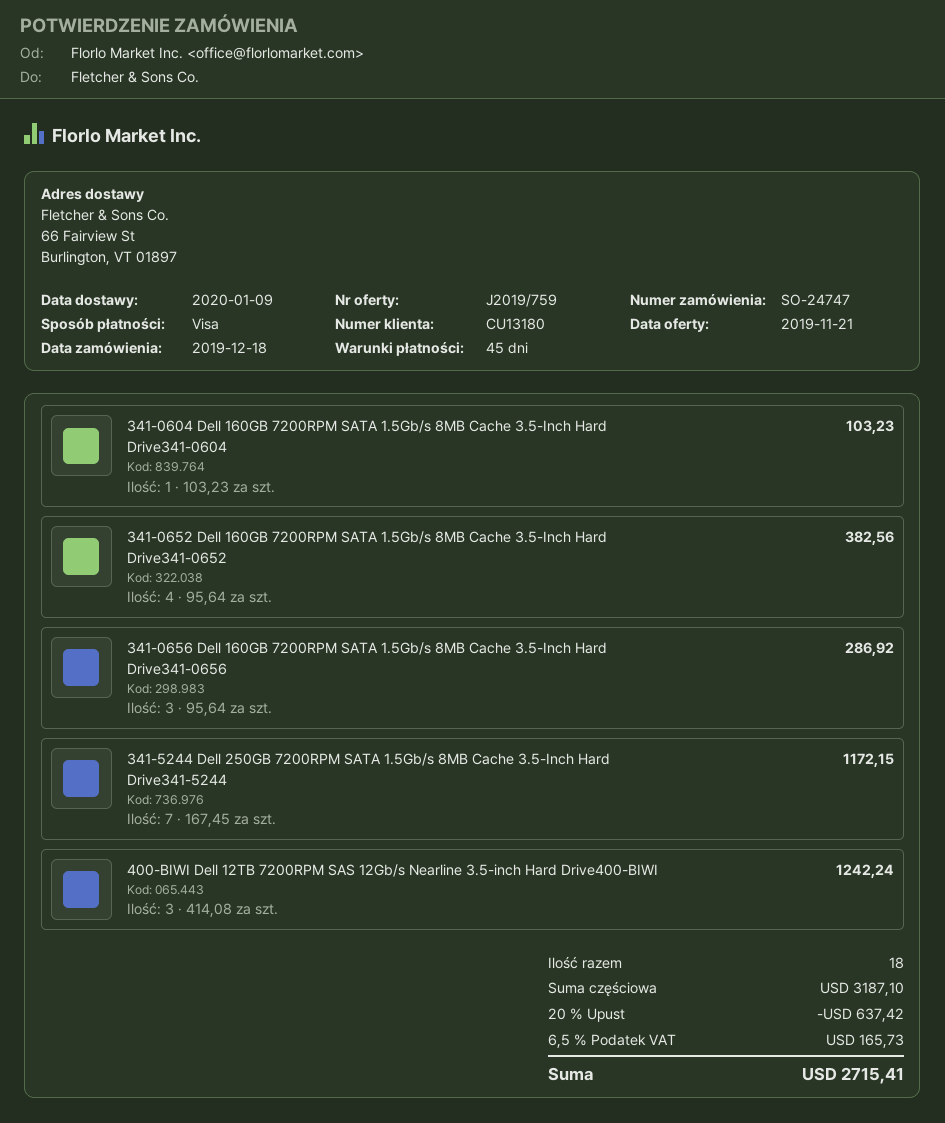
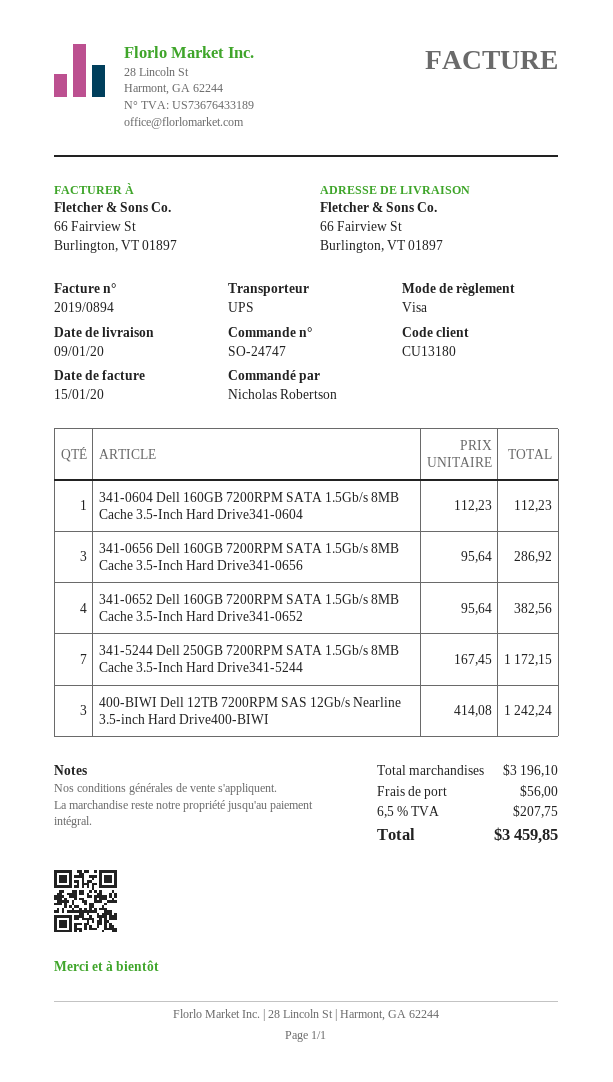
341-0604 Dell 160GB 7200RPM SATA 1.5Gb/s 8MB Cache 3.5-Inch Hard Drive341-0604: 1 x 103.23 = 103.23 -> 1 x 112.23 = 112.23
subtotal: 3187.10 -> 3196.10
discount: 20% = 637.42 -> none
shipping: none -> 56.00
tax: 6.5% = 165.73 -> 6.5% = 207.75
total: 2715.41 -> 3459.85

